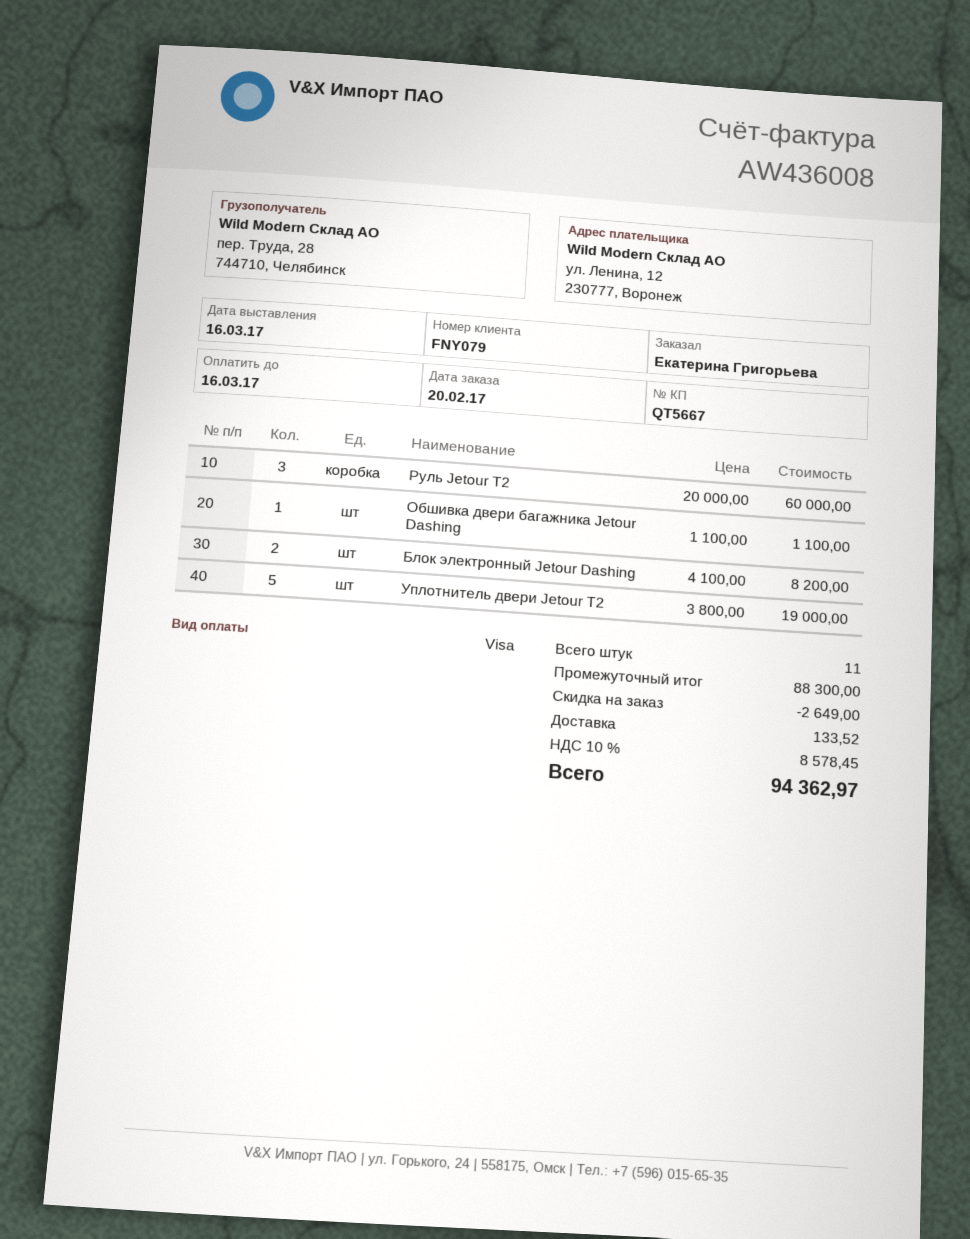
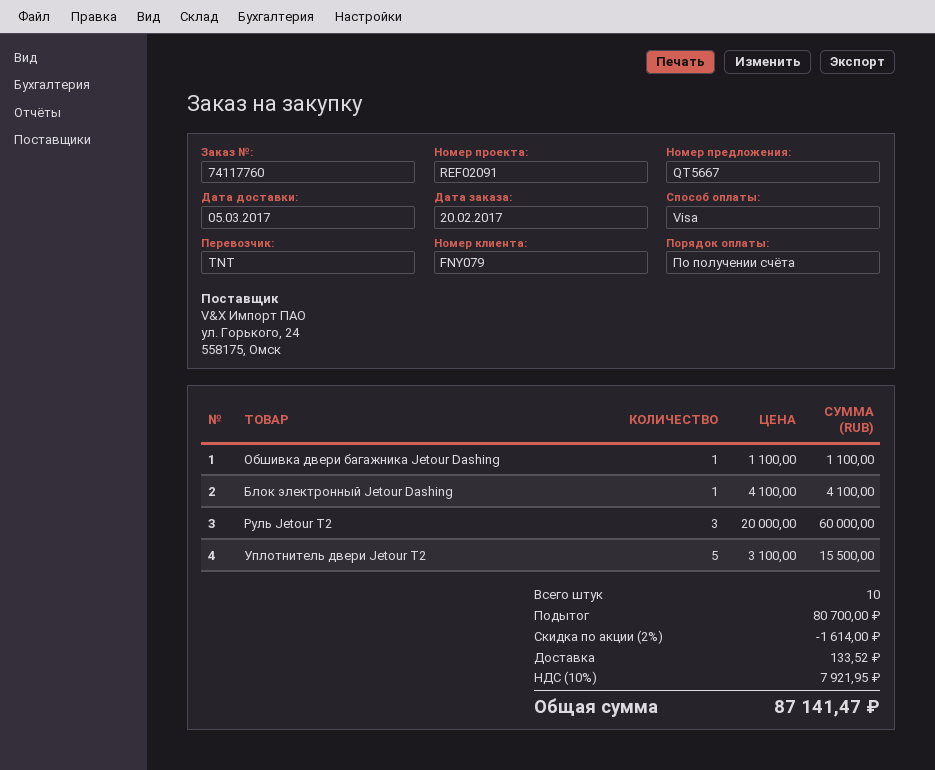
Блок электронный Jetour Dashing: 2 x 4100.00 = 8200.00 -> 1 x 4100.00 = 4100.00
Уплотнитель двери Jetour T2: 5 x 3800.00 = 19000.00 -> 5 x 3100.00 = 15500.00
total quantity: 11 -> 10
subtotal: 88300.00 -> 80700.00
discount: 2649.00 -> 1614.00
tax: 10% = 8578.45 -> 10% = 7921.95
total: 94362.97 -> 87141.47

